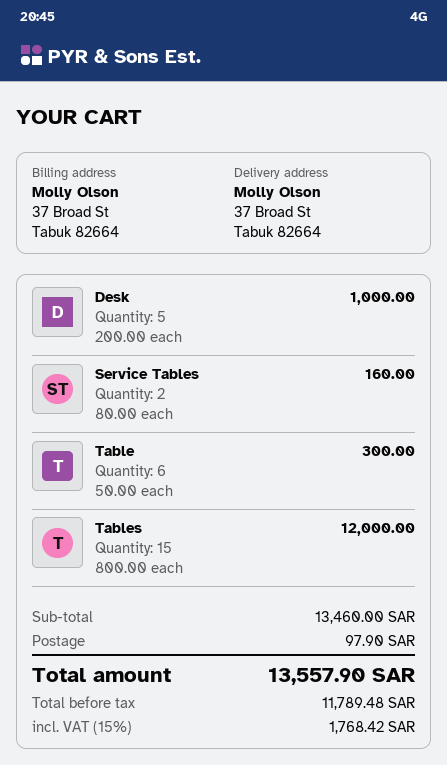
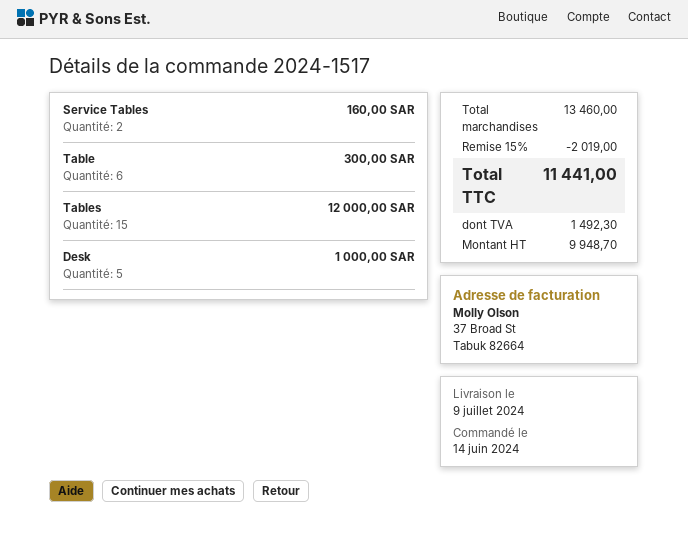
discount: none -> 15% = 2019.00
shipping: 97.90 -> none
net: 11789.48 -> 9948.70
tax: 1768.42 -> 1492.30
total: 13557.90 -> 11441.00

